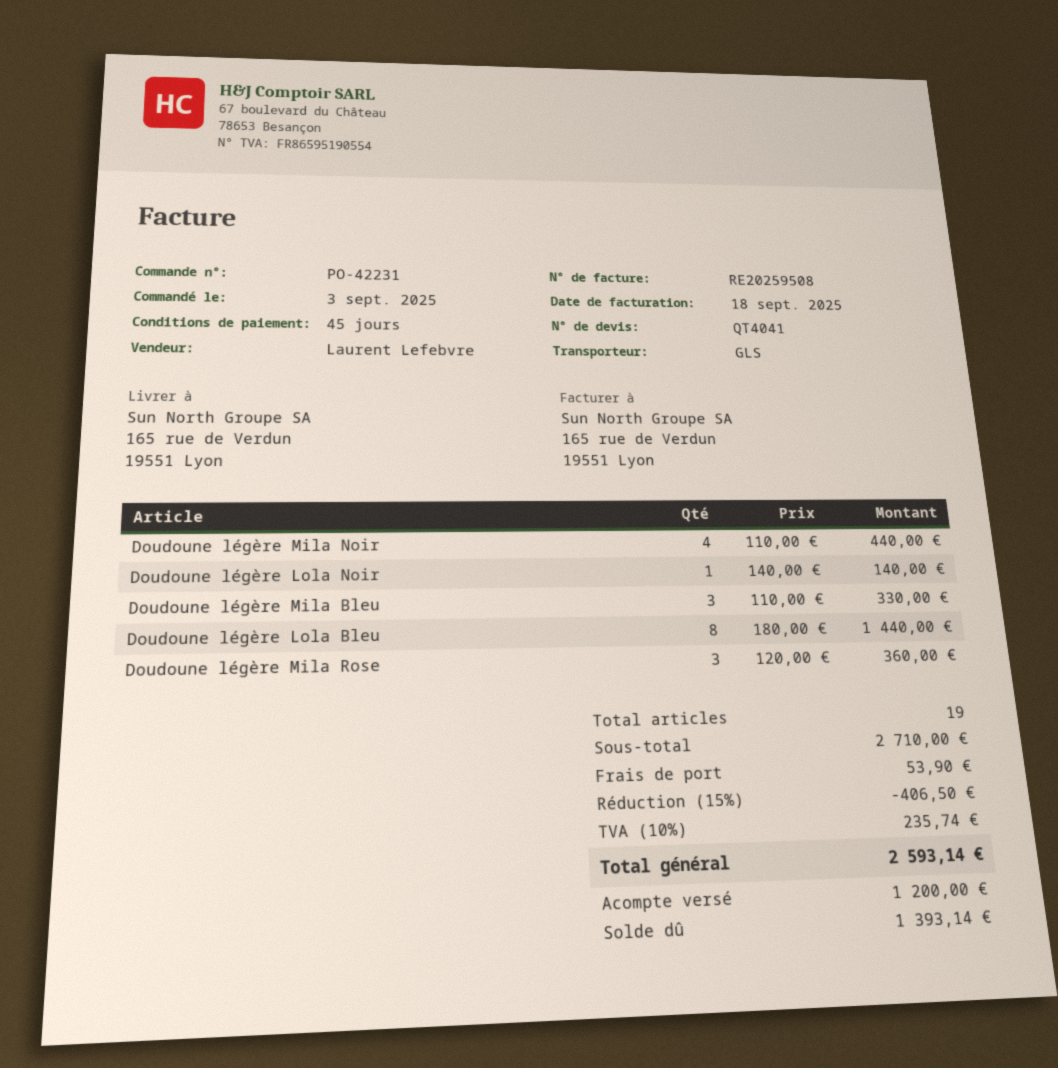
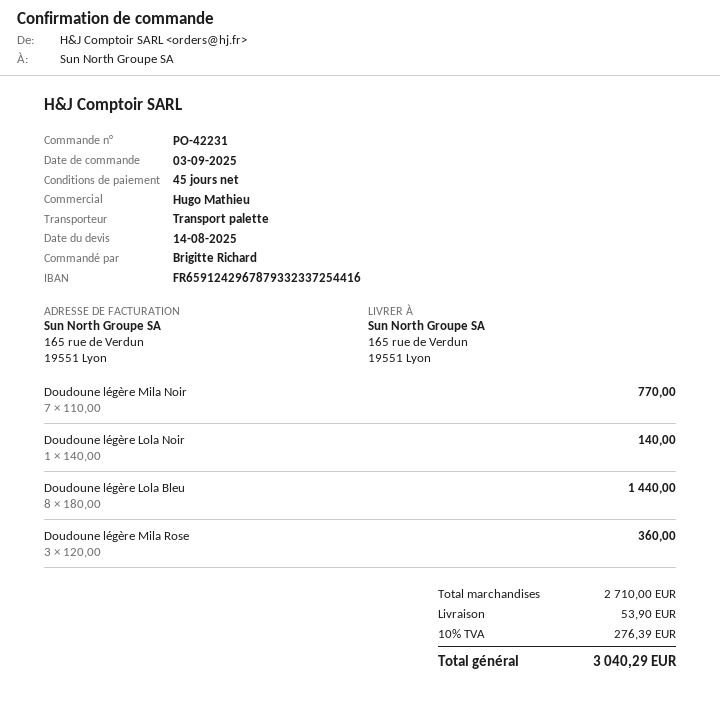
sales rep: Laurent Lefebvre -> Hugo Mathieu
shipping method: GLS -> pallet freight
Doudoune légère Mila Noir: 4 x 110.00 = 440.00 -> 7 x 110.00 = 770.00
Doudoune légère Mila Bleu: 3 x 110.00 = 330.00 -> none
discount: 15% = 406.50 -> none
tax: 10% = 235.74 -> 10% = 276.39
total: 2593.14 -> 3040.29

